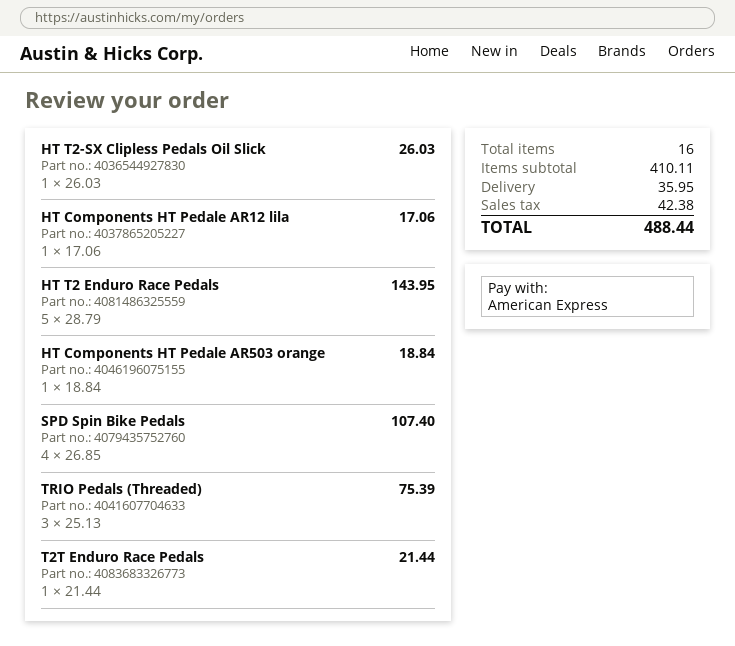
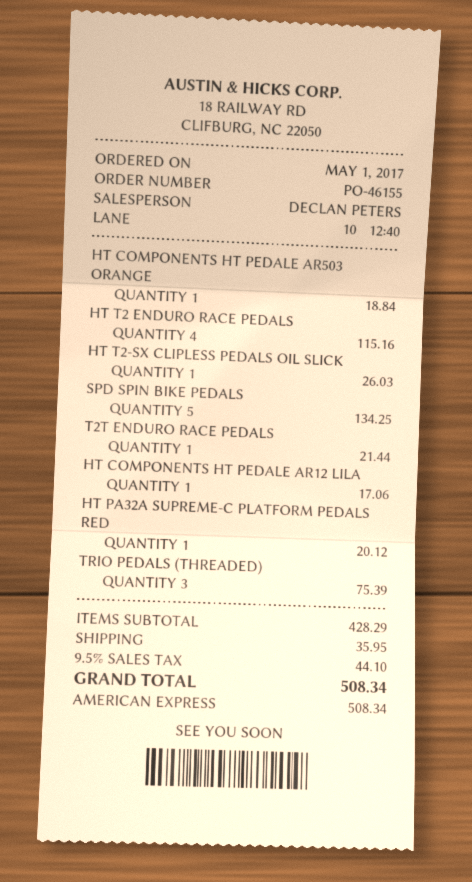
HT T2 Enduro Race Pedals: 5 for 143.95 -> 4 for 115.16
SPD Spin Bike Pedals: 4 for 107.40 -> 5 for 134.25
HT PA32A SUPREME-C PLATFORM PEDALS RED: none -> 1 for 20.12
subtotal: 410.11 -> 428.29
tax: 42.38 -> 44.10
total: 488.44 -> 508.34

